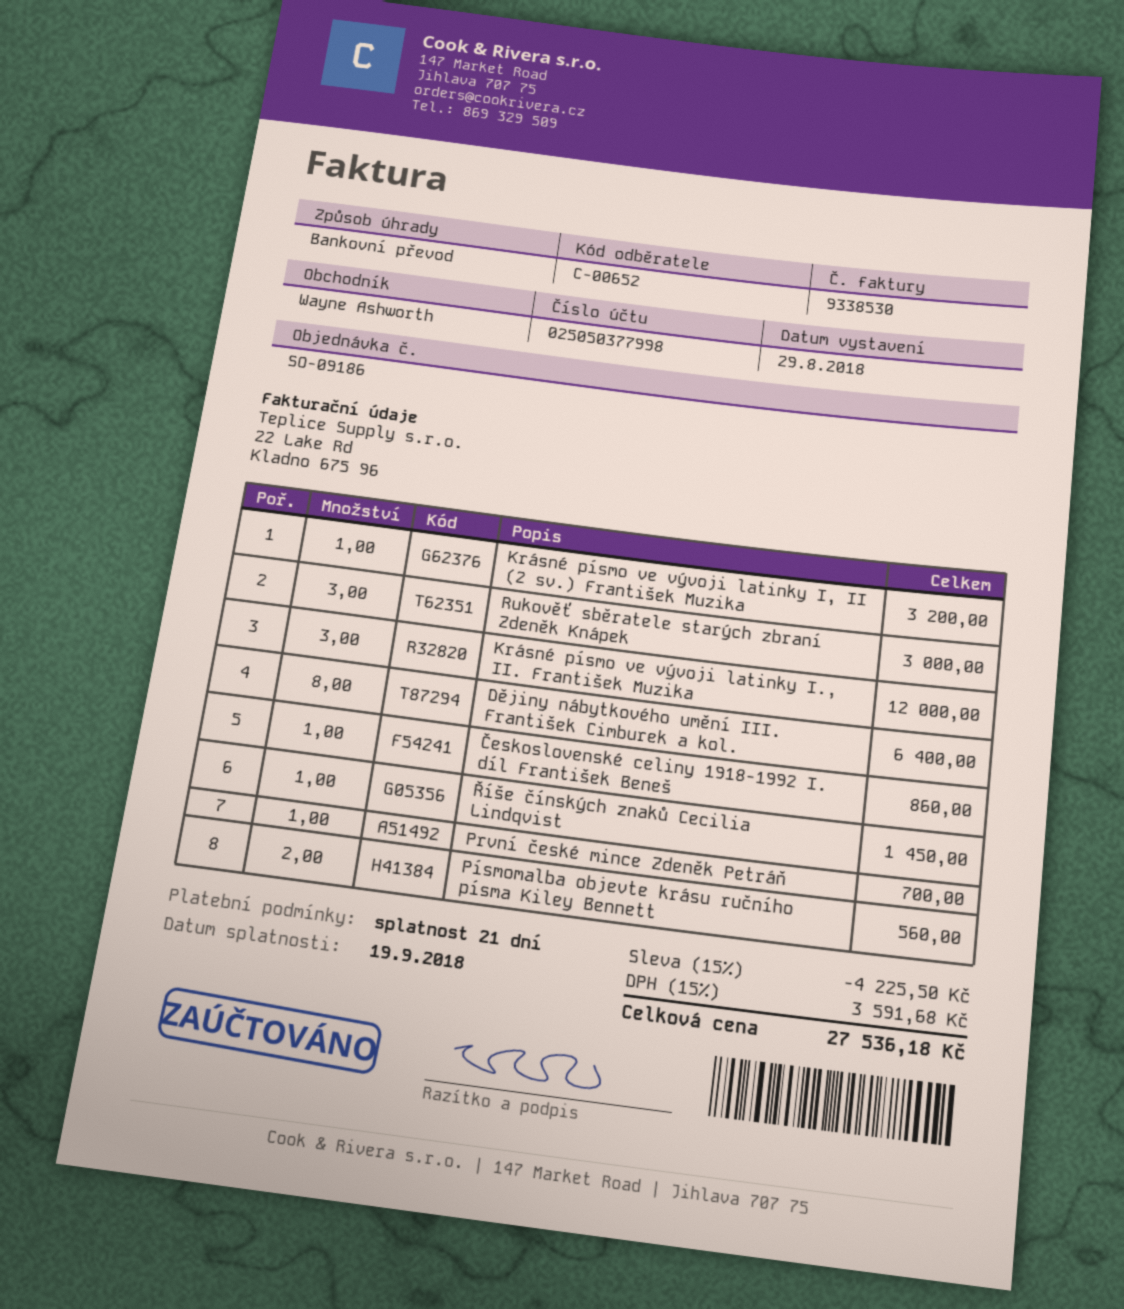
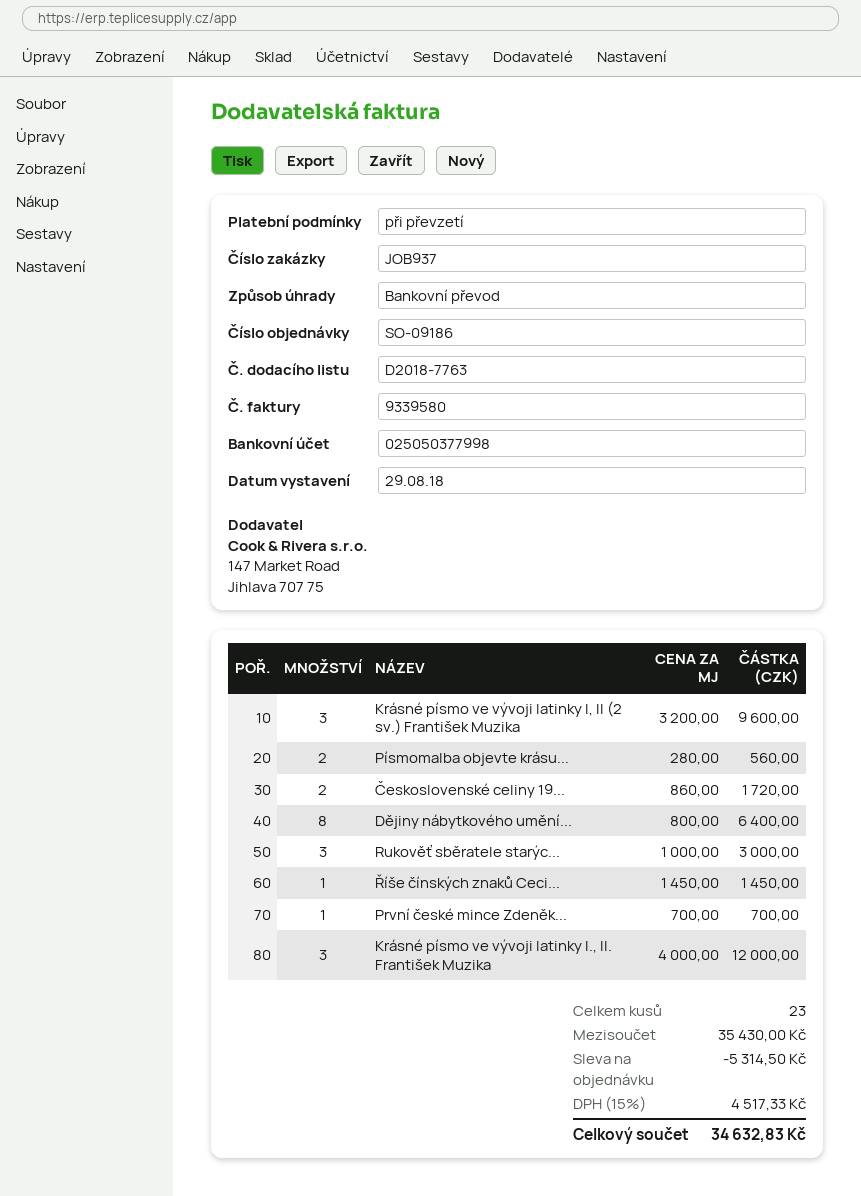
invoice number: 9338530 -> 9339580
payment terms: 21 days -> on receipt
Krásné písmo ve vývoji latinky I, II (2 sv.) František Muzika: 1 for 3200.00 -> 3 for 9600.00
Československé celiny 1918-1992 I. díl František Beneš: 1 for 860.00 -> 2 for 1720.00
discount: 4225.50 -> 5314.50
tax: 15% = 3591.68 -> 15% = 4517.33
total: 27536.18 -> 34632.83

